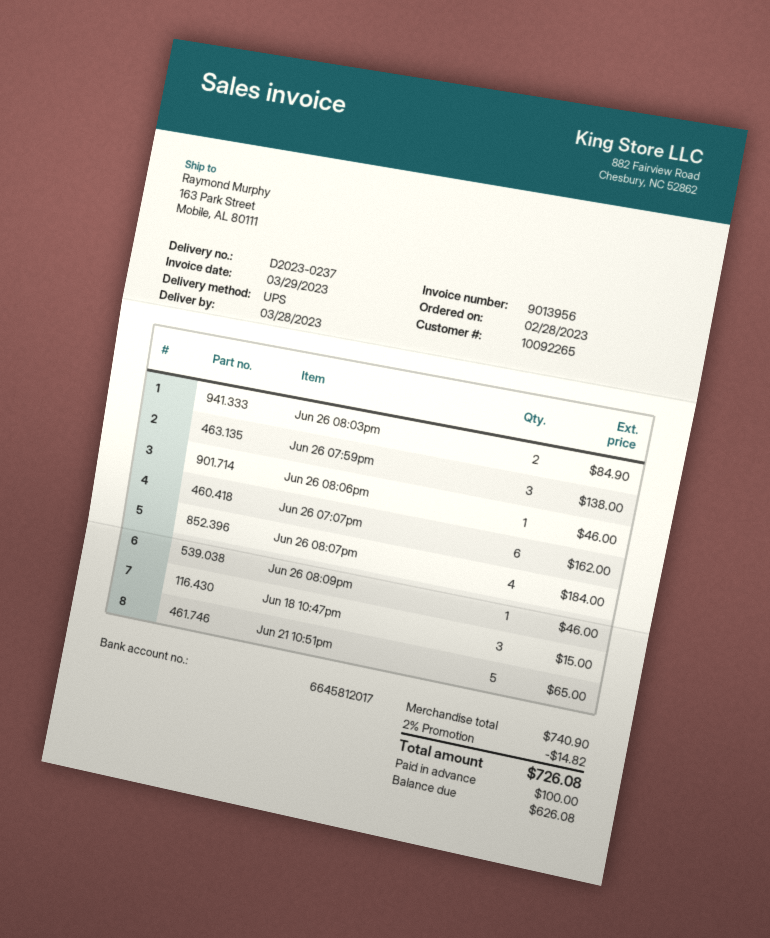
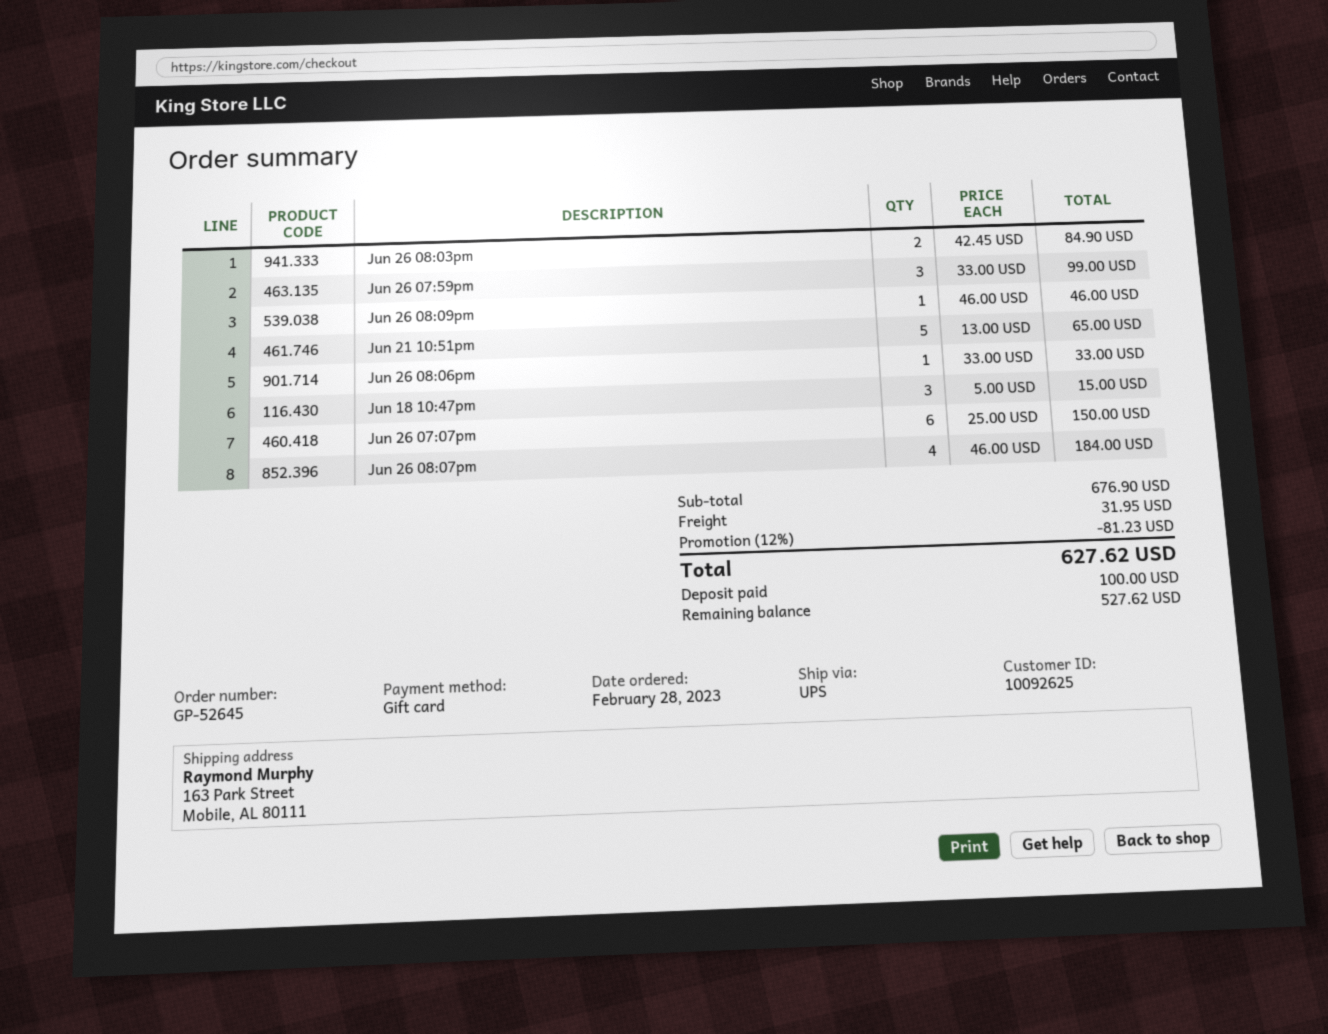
customer number: 10092265 -> 10092625
Jun 26 07:59pm: 3 for 138.00 -> 3 for 99.00
Jun 26 08:06pm: 1 for 46.00 -> 1 for 33.00
Jun 26 07:07pm: 6 for 162.00 -> 6 for 150.00
subtotal: 740.90 -> 676.90
discount: 2% = 14.82 -> 12% = 81.23
shipping: none -> 31.95
total: 726.08 -> 627.62
balance: 626.08 -> 527.62

